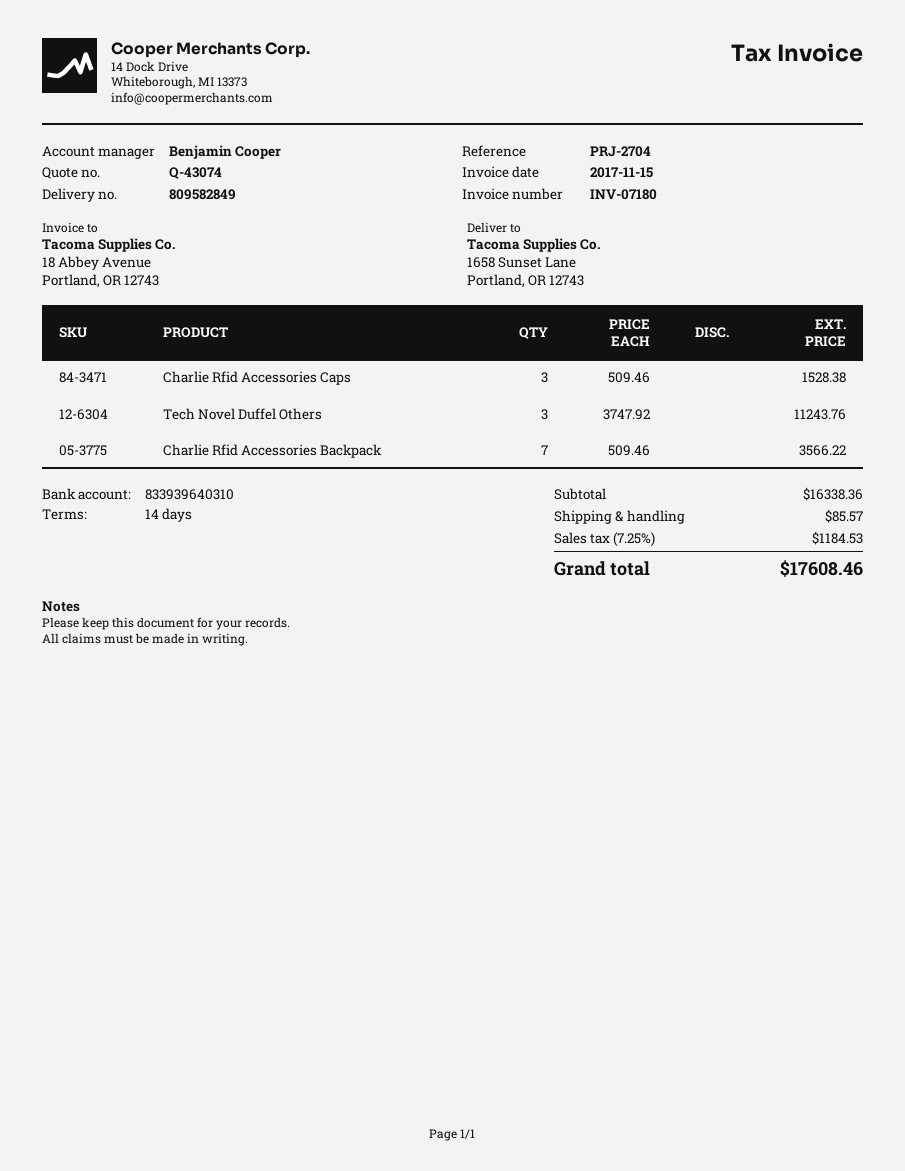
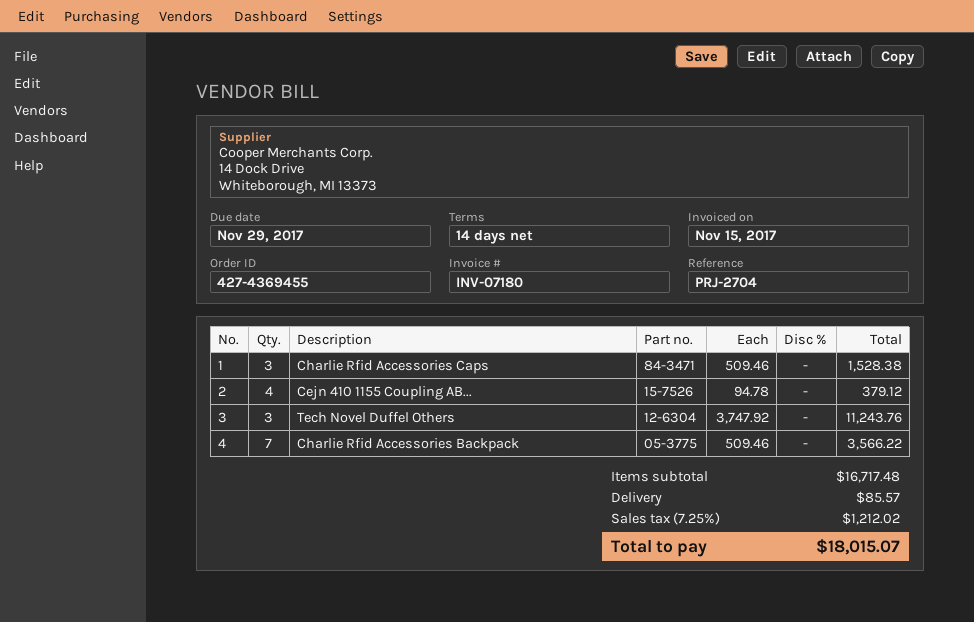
Cejn 410 1155 Coupling AB...: none -> 4 x 94.78 = 379.12
subtotal: 16338.36 -> 16717.48
tax: 7.25% = 1184.53 -> 7.25% = 1212.02
total: 17608.46 -> 18015.07

